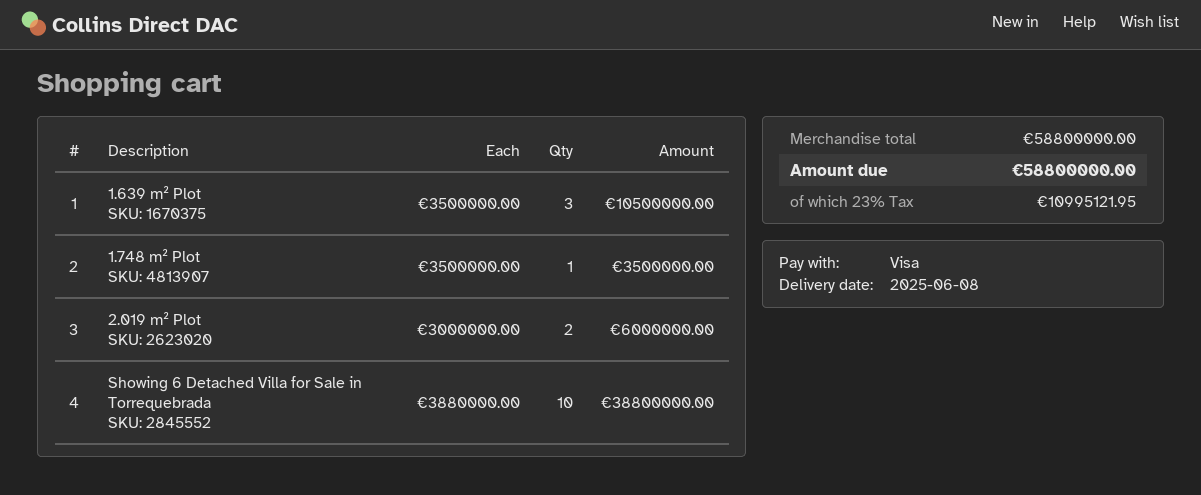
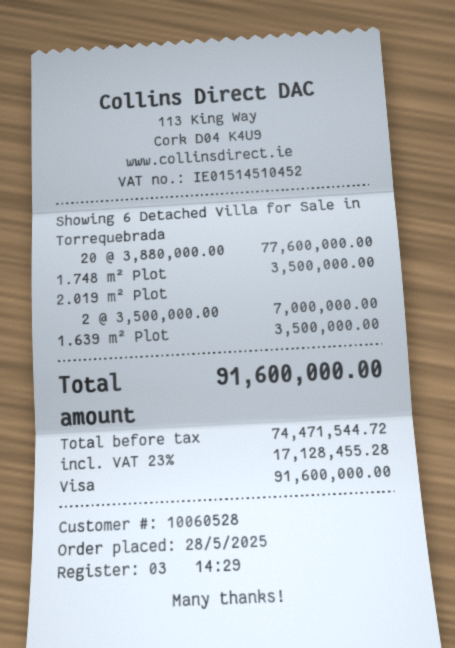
1.639 m² Plot: 3 x 3500000.00 = 10500000.00 -> 1 x 3500000.00 = 3500000.00
2.019 m² Plot: 2 x 3000000.00 = 6000000.00 -> 2 x 3500000.00 = 7000000.00
Showing 6 Detached Villa for Sale in Torrequebrada: 10 x 3880000.00 = 38800000.00 -> 20 x 3880000.00 = 77600000.00
tax: 23% = 10995121.95 -> 23% = 17128455.28
total: 58800000.00 -> 91600000.00

